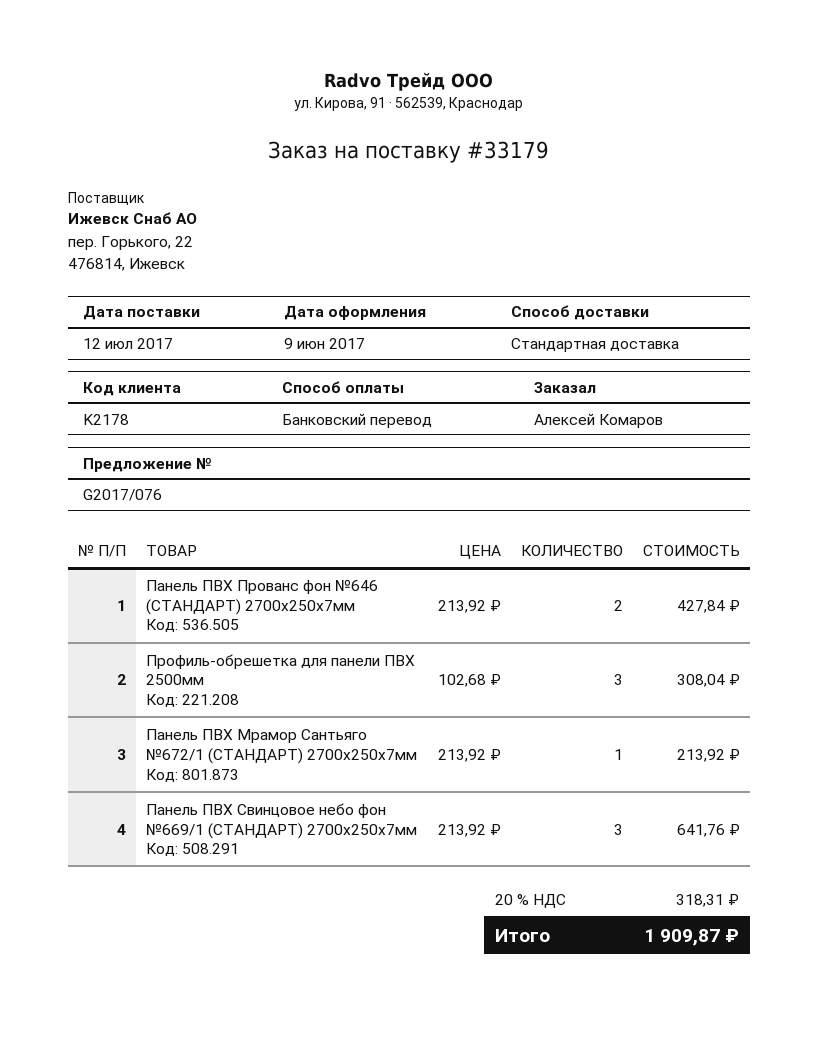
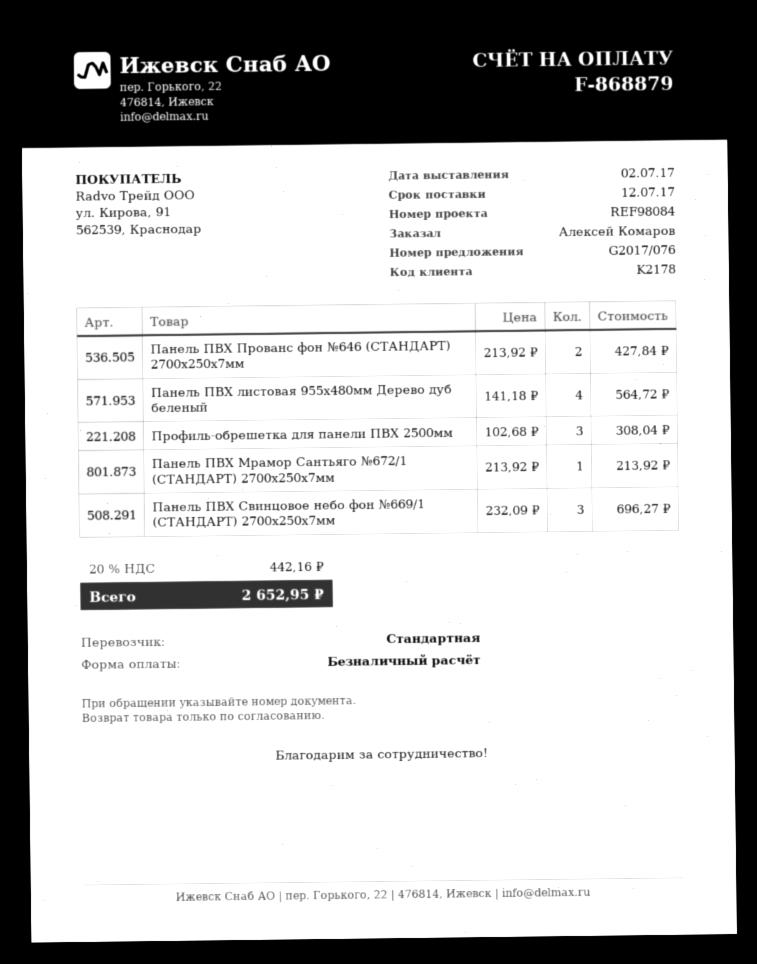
Панель ПВХ Свинцовое небо фон №669/1 (СТАНДАРТ) 2700х250х7мм: 3 x 213.92 = 641.76 -> 3 x 232.09 = 696.27
Панель ПВХ листовая 955х480мм Дерево дуб беленый: none -> 4 x 141.18 = 564.72
tax: 20% = 318.31 -> 20% = 442.16
total: 1909.87 -> 2652.95

